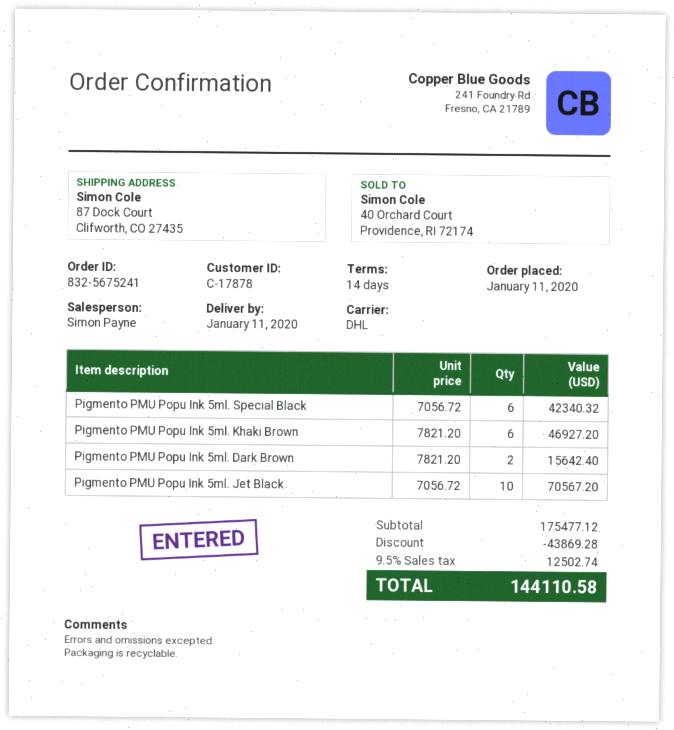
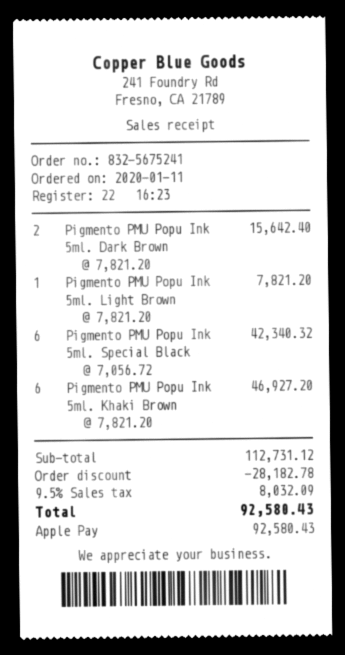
Pigmento PMU Popu Ink 5ml. Jet Black: 10 x 7056.72 = 70567.20 -> none
Pigmento PMU Popu Ink 5ml. Light Brown: none -> 1 x 7821.20 = 7821.20
subtotal: 175477.12 -> 112731.12
discount: 43869.28 -> 28182.78
tax: 9.5% = 12502.74 -> 9.5% = 8032.09
total: 144110.58 -> 92580.43

